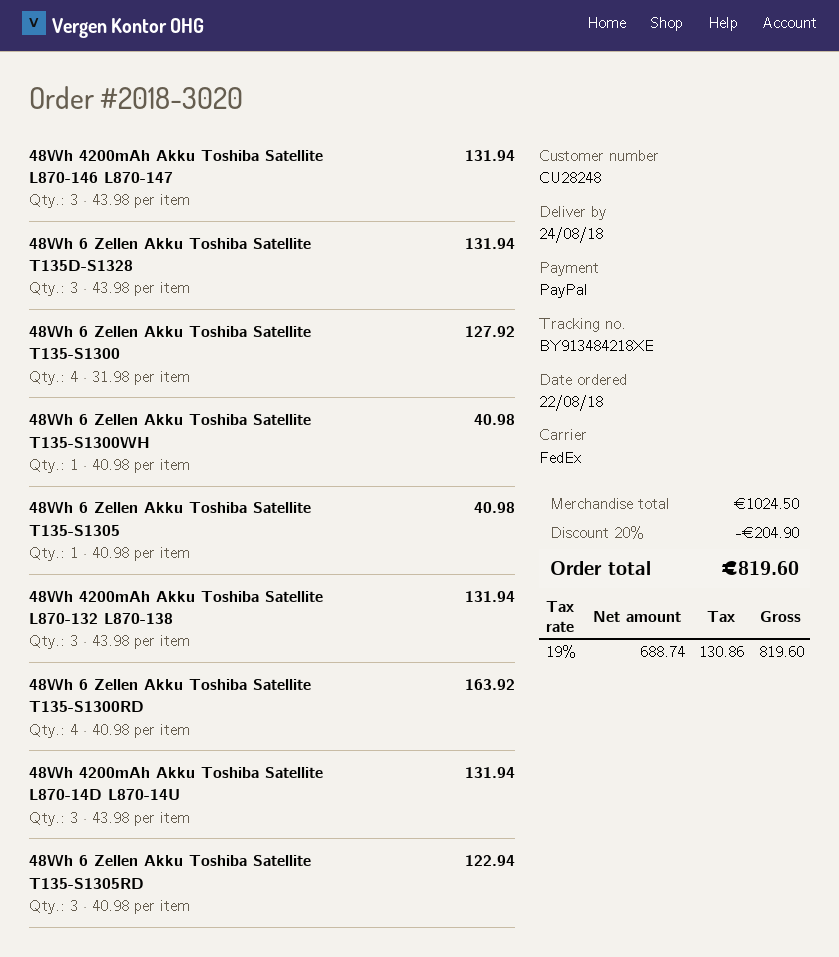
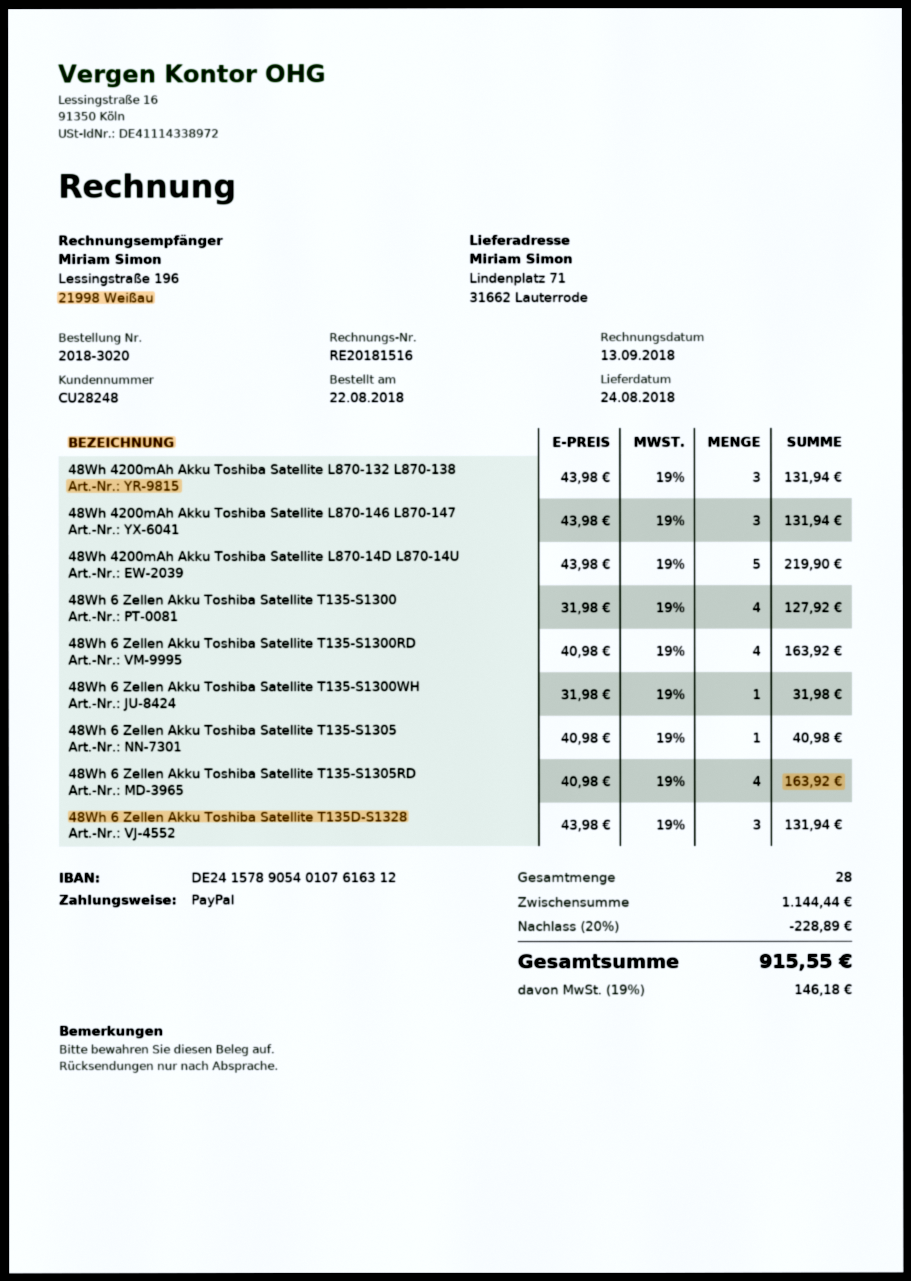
48Wh 6 Zellen Akku Toshiba Satellite T135-S1300WH: 1 x 40.98 = 40.98 -> 1 x 31.98 = 31.98
48Wh 4200mAh Akku Toshiba Satellite L870-14D L870-14U: 3 x 43.98 = 131.94 -> 5 x 43.98 = 219.90
48Wh 6 Zellen Akku Toshiba Satellite T135-S1305RD: 3 x 40.98 = 122.94 -> 4 x 40.98 = 163.92
subtotal: 1024.50 -> 1144.44
discount: 20% = 204.90 -> 20% = 228.89
tax: 19% = 130.86 -> 19% = 146.18
total: 819.60 -> 915.55

